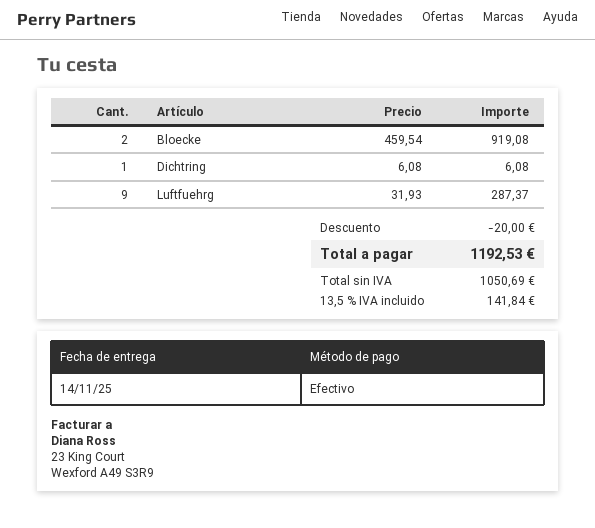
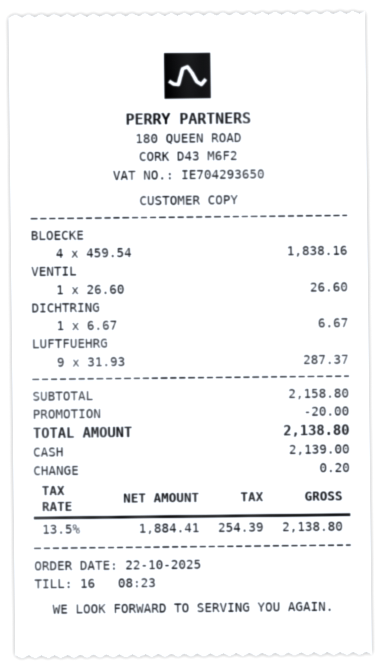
Bloecke: 2 x 459.54 = 919.08 -> 4 x 459.54 = 1838.16
Dichtring: 1 x 6.08 = 6.08 -> 1 x 6.67 = 6.67
VENTIL: none -> 1 x 26.60 = 26.60
net: 1050.69 -> 1884.41
tax: 13.5% = 141.84 -> 13.5% = 254.39
total: 1192.53 -> 2138.80

